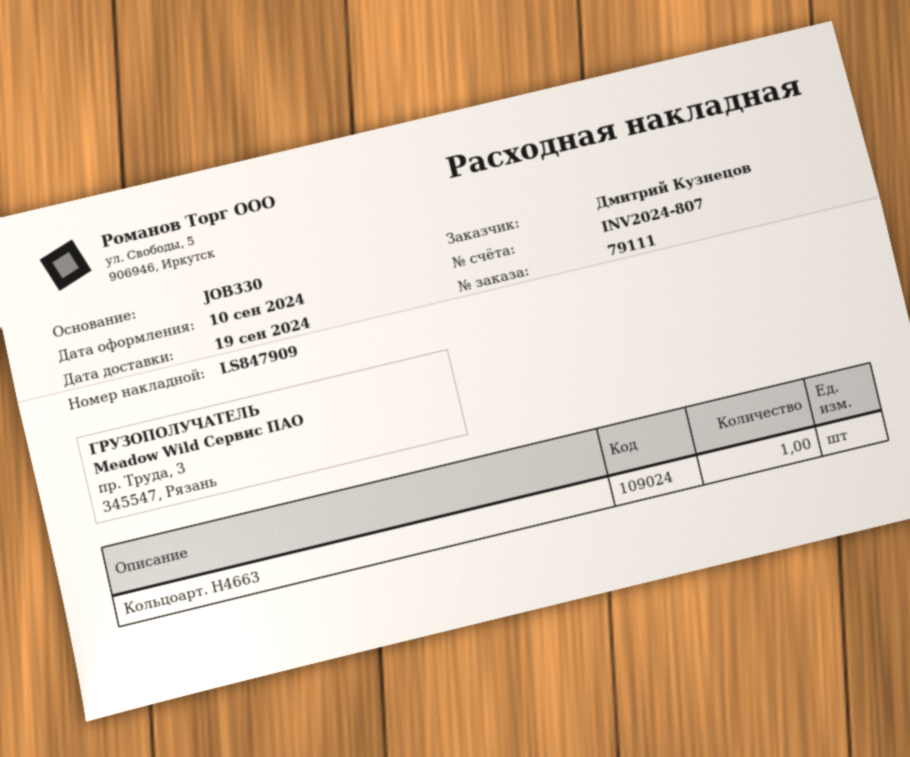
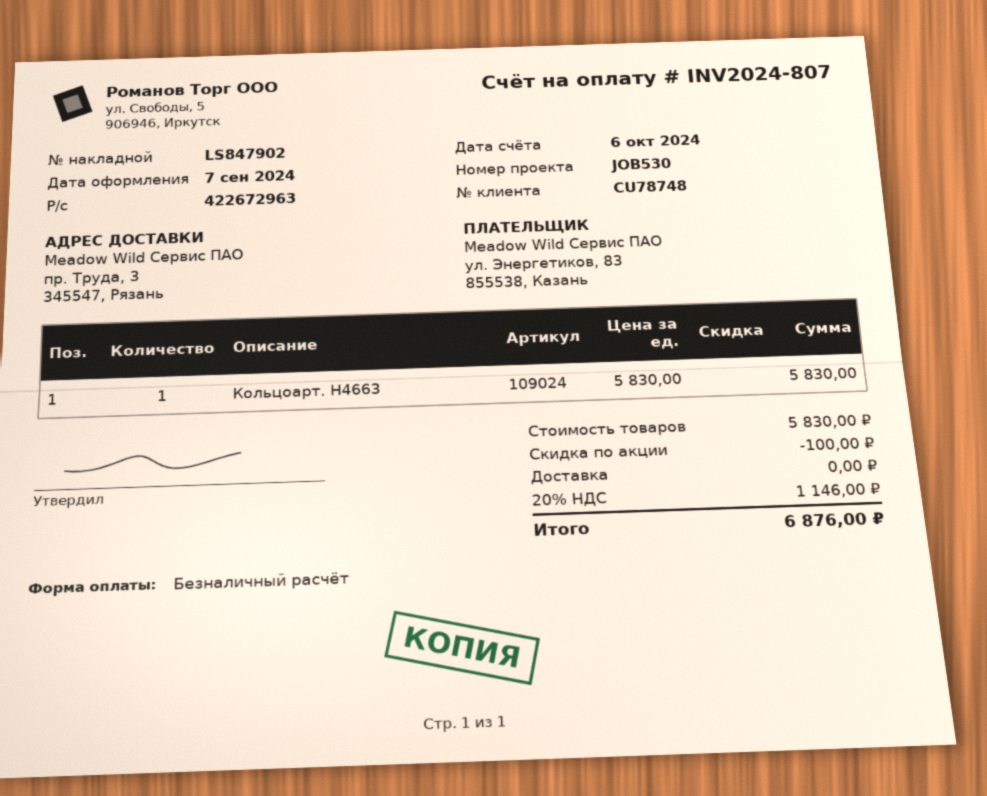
order date: 2024-09-10 -> 2024-09-07
delivery note number: LS847909 -> LS847902
reference: JOB330 -> JOB530

